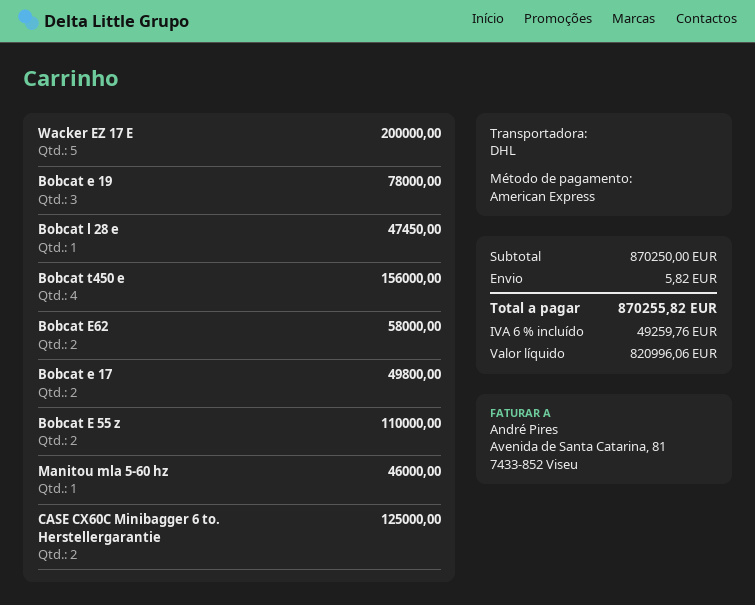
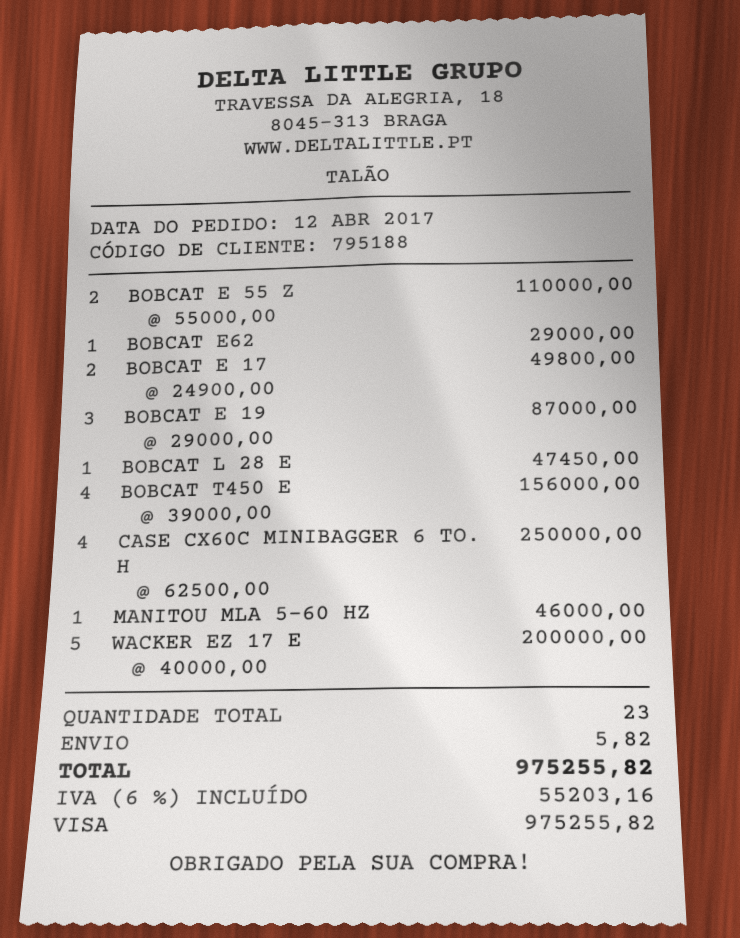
payment method: American Express -> Visa
Bobcat e 19: 3 for 78000.00 -> 3 for 87000.00
Bobcat E62: 2 for 58000.00 -> 1 for 29000.00
CASE CX60C Minibagger 6 to. Herstellergarantie: 2 for 125000.00 -> 4 for 250000.00
tax: 6% = 49259.76 -> 6% = 55203.16
total: 870255.82 -> 975255.82

